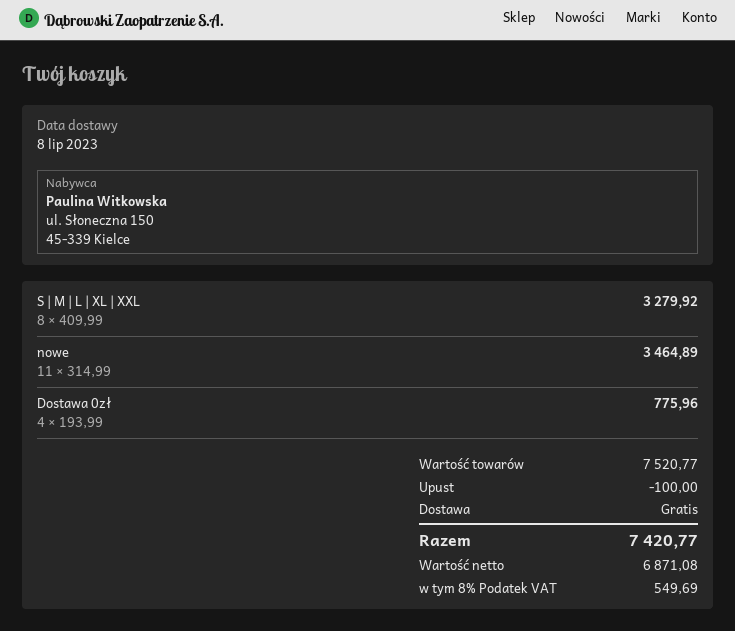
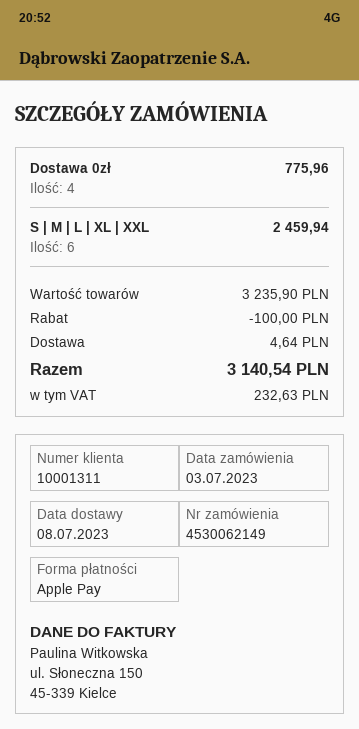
S | M | L | XL | XXL: 8 for 3279.92 -> 6 for 2459.94
nowe: 11 for 3464.89 -> none
subtotal: 7520.77 -> 3235.90
shipping: 0.00 -> 4.64
tax: 549.69 -> 232.63
total: 7420.77 -> 3140.54

